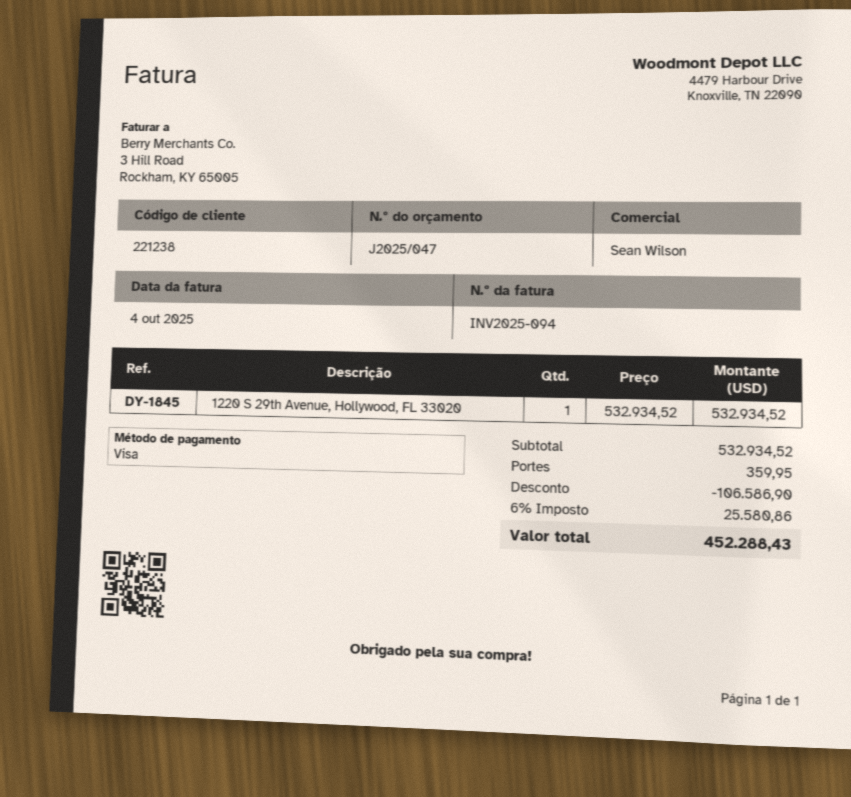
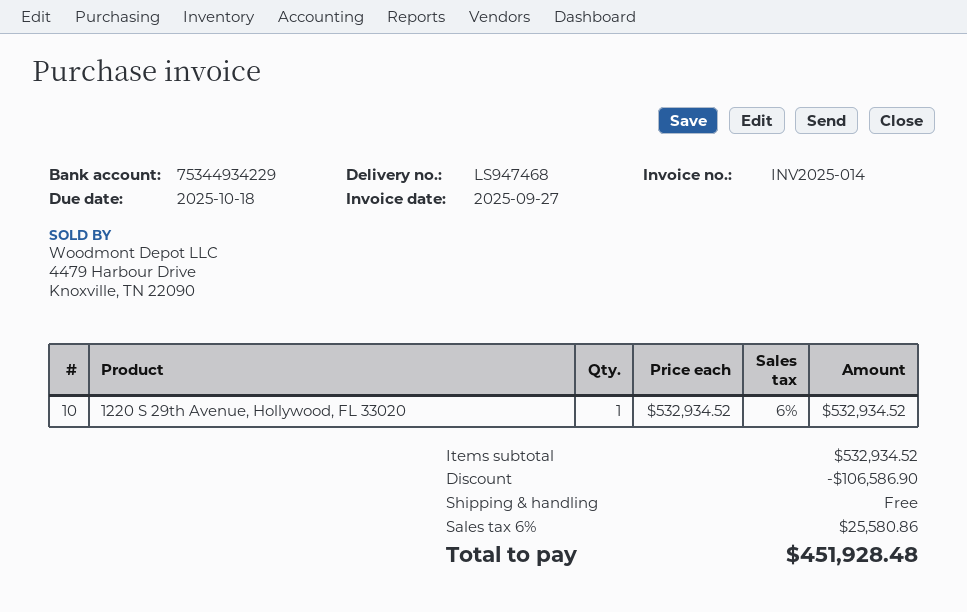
invoice number: INV2025-094 -> INV2025-014
invoice date: 2025-10-04 -> 2025-09-27
shipping: 359.95 -> 0.00
total: 452288.43 -> 451928.48

